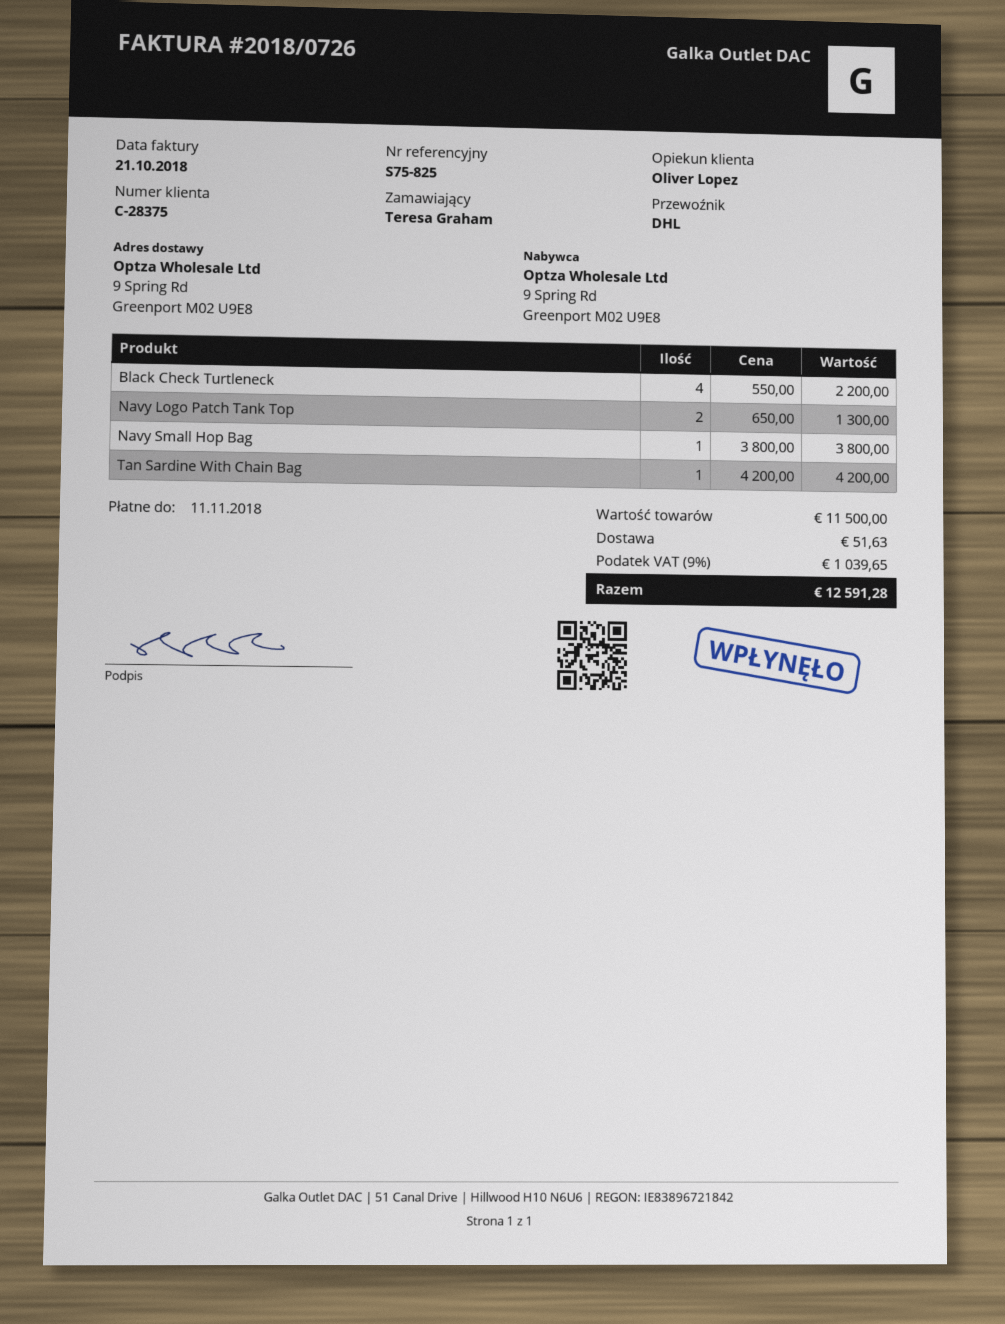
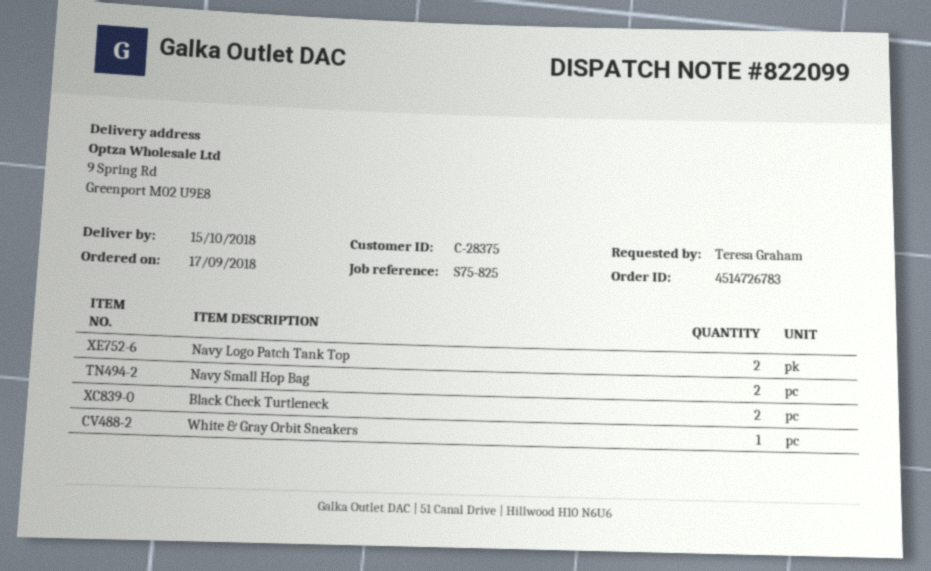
Black Check Turtleneck: 4 -> 2
Navy Small Hop Bag: 1 -> 2
Tan Sardine With Chain Bag: 1 -> none
White & Gray Orbit Sneakers: none -> 1

